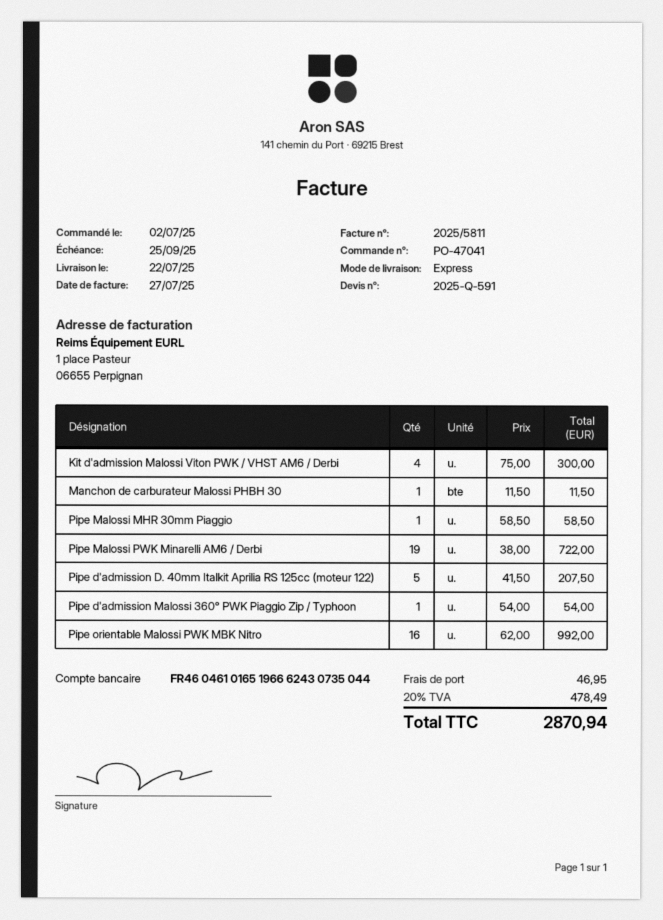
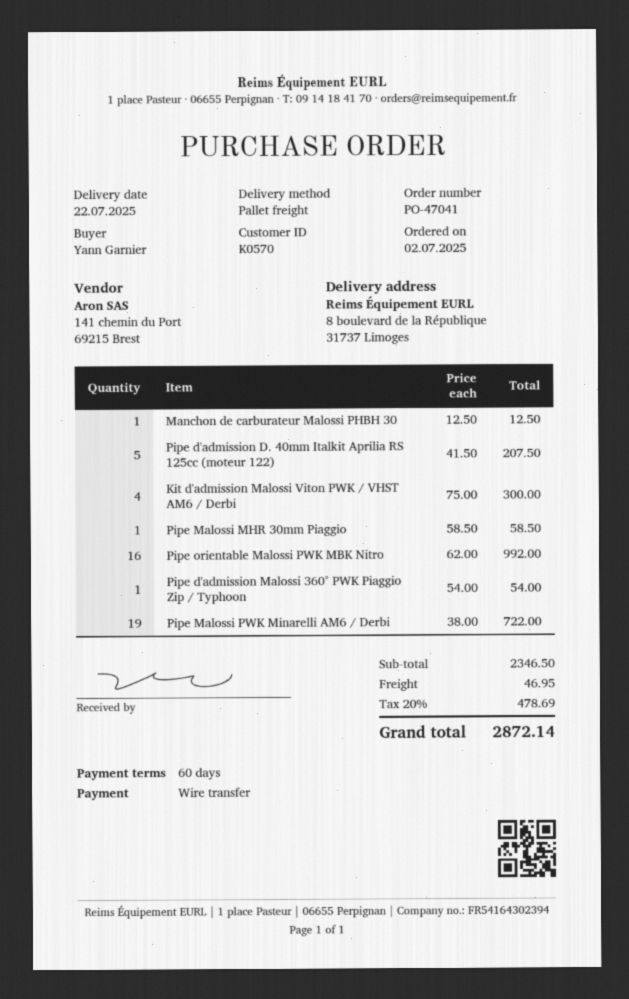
shipping method: express -> pallet freight
Manchon de carburateur Malossi PHBH 30: 1 x 11.50 = 11.50 -> 1 x 12.50 = 12.50
tax: 20% = 478.49 -> 20% = 478.69
total: 2870.94 -> 2872.14

